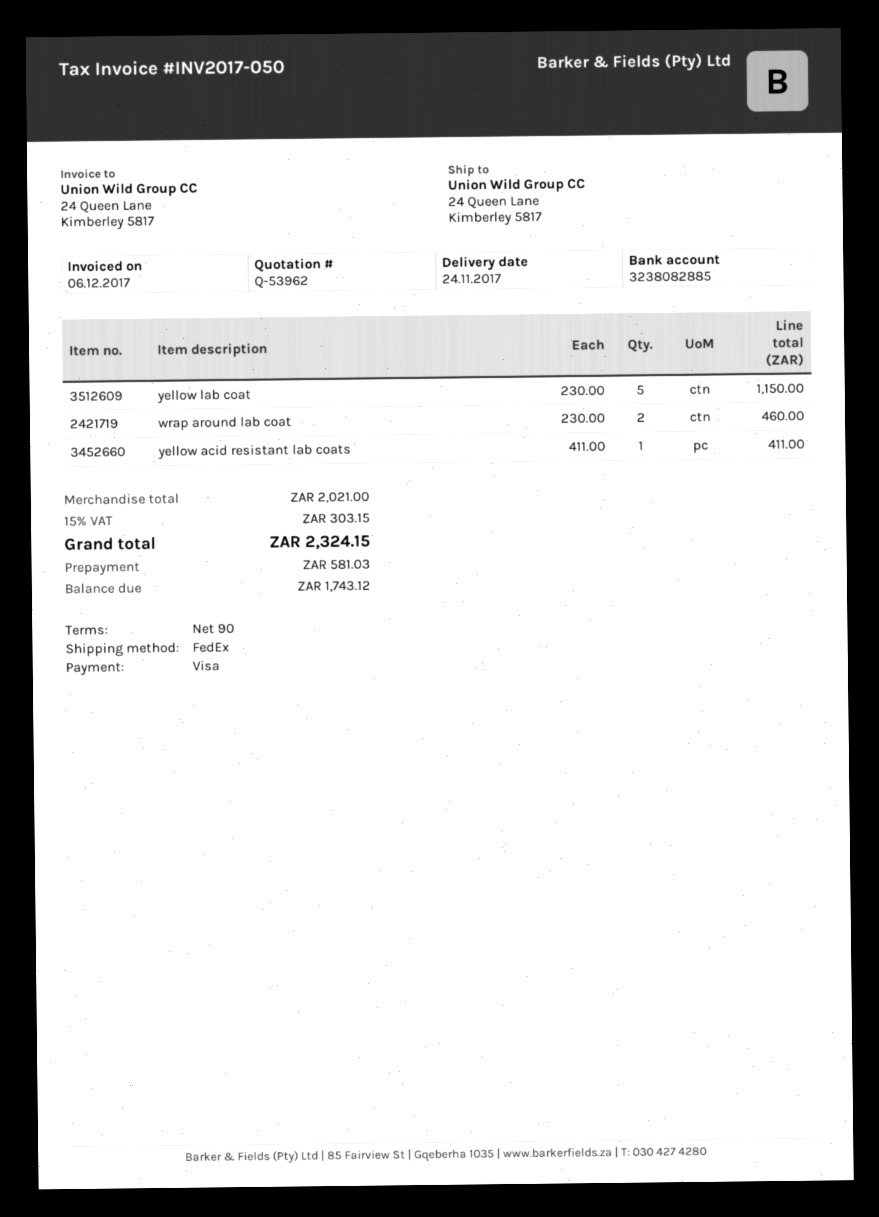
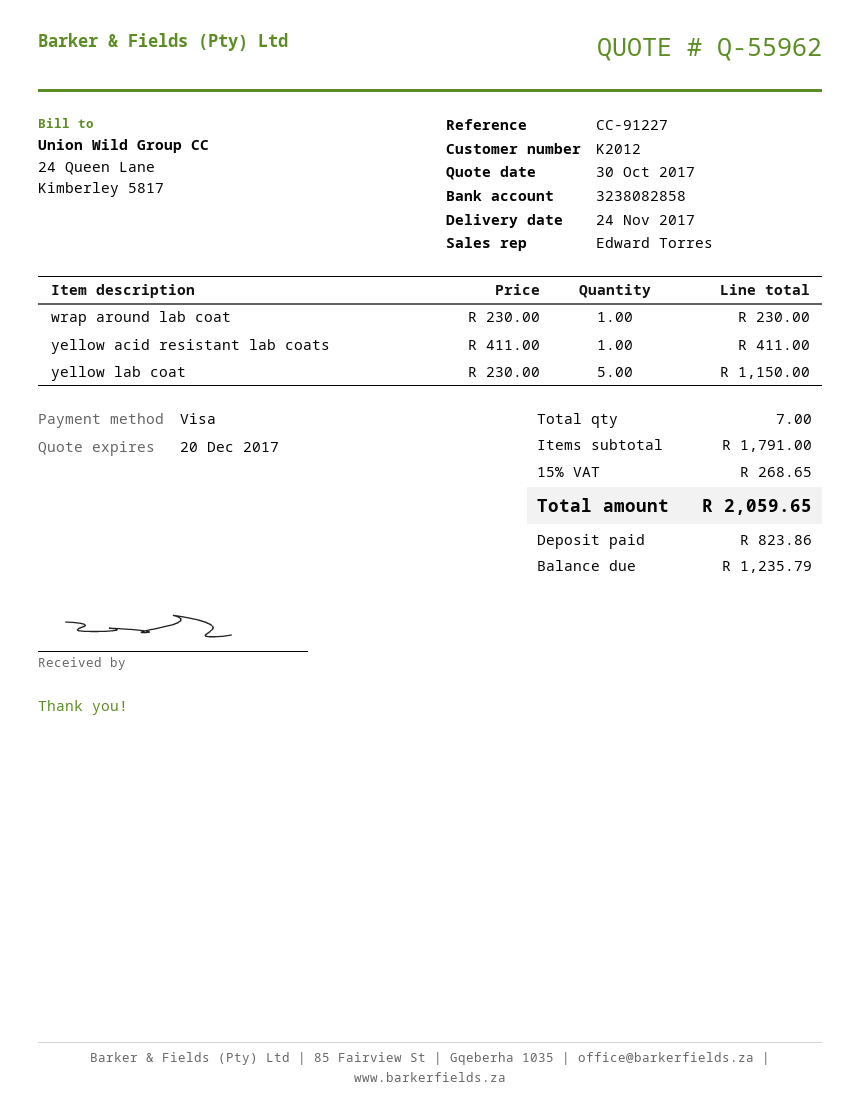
quote number: Q-53962 -> Q-55962
bank account: 3238082885 -> 3238082858
wrap around lab coat: 2 x 230.00 = 460.00 -> 1 x 230.00 = 230.00
subtotal: 2021.00 -> 1791.00
tax: 15% = 303.15 -> 15% = 268.65
total: 2324.15 -> 2059.65
deposit: 581.03 -> 823.86
balance: 1743.12 -> 1235.79

